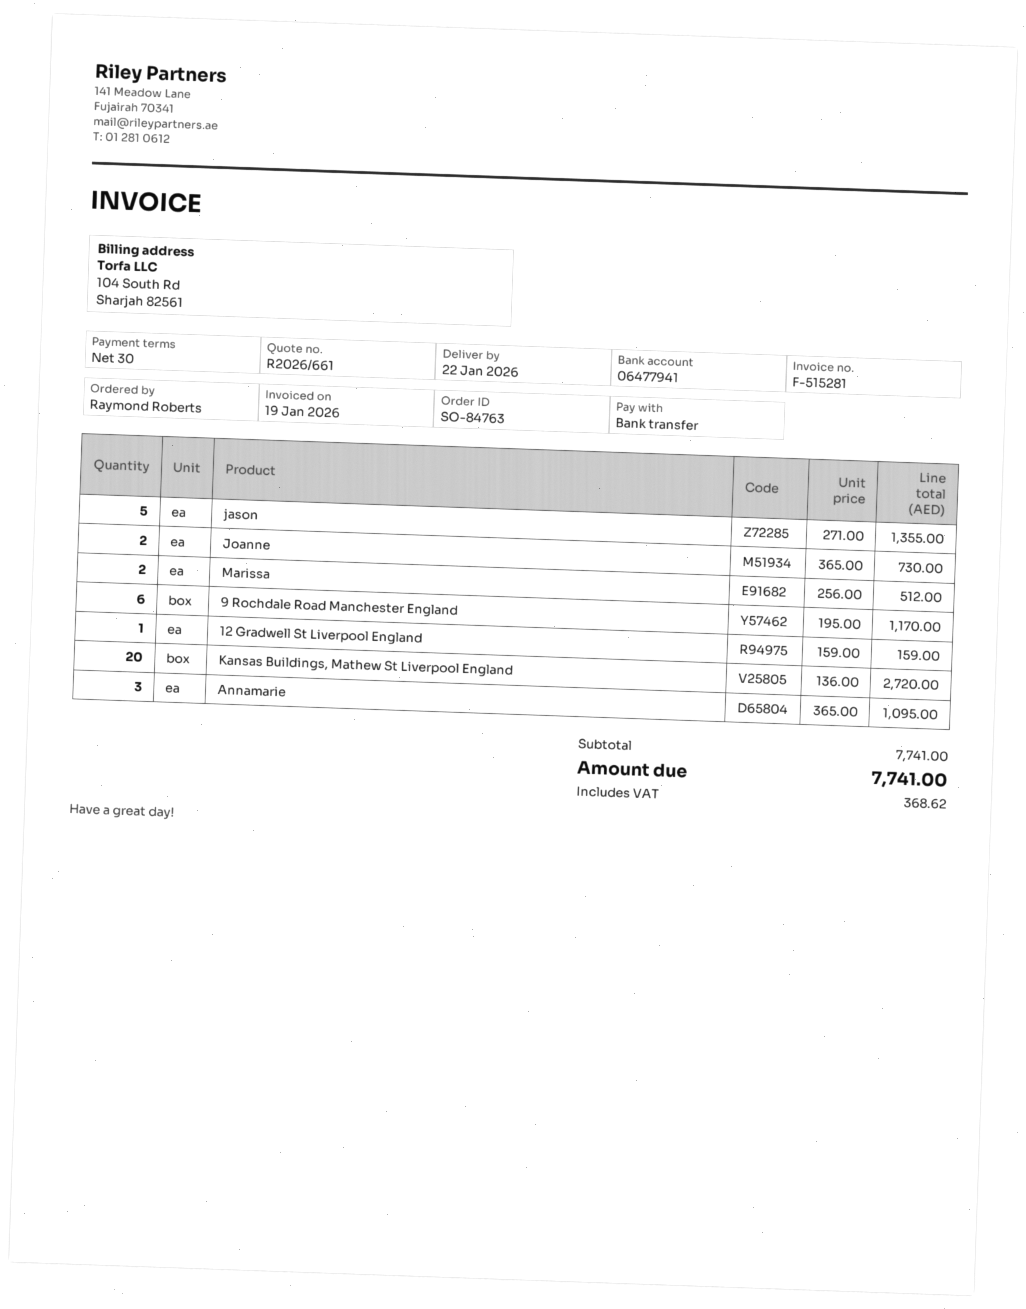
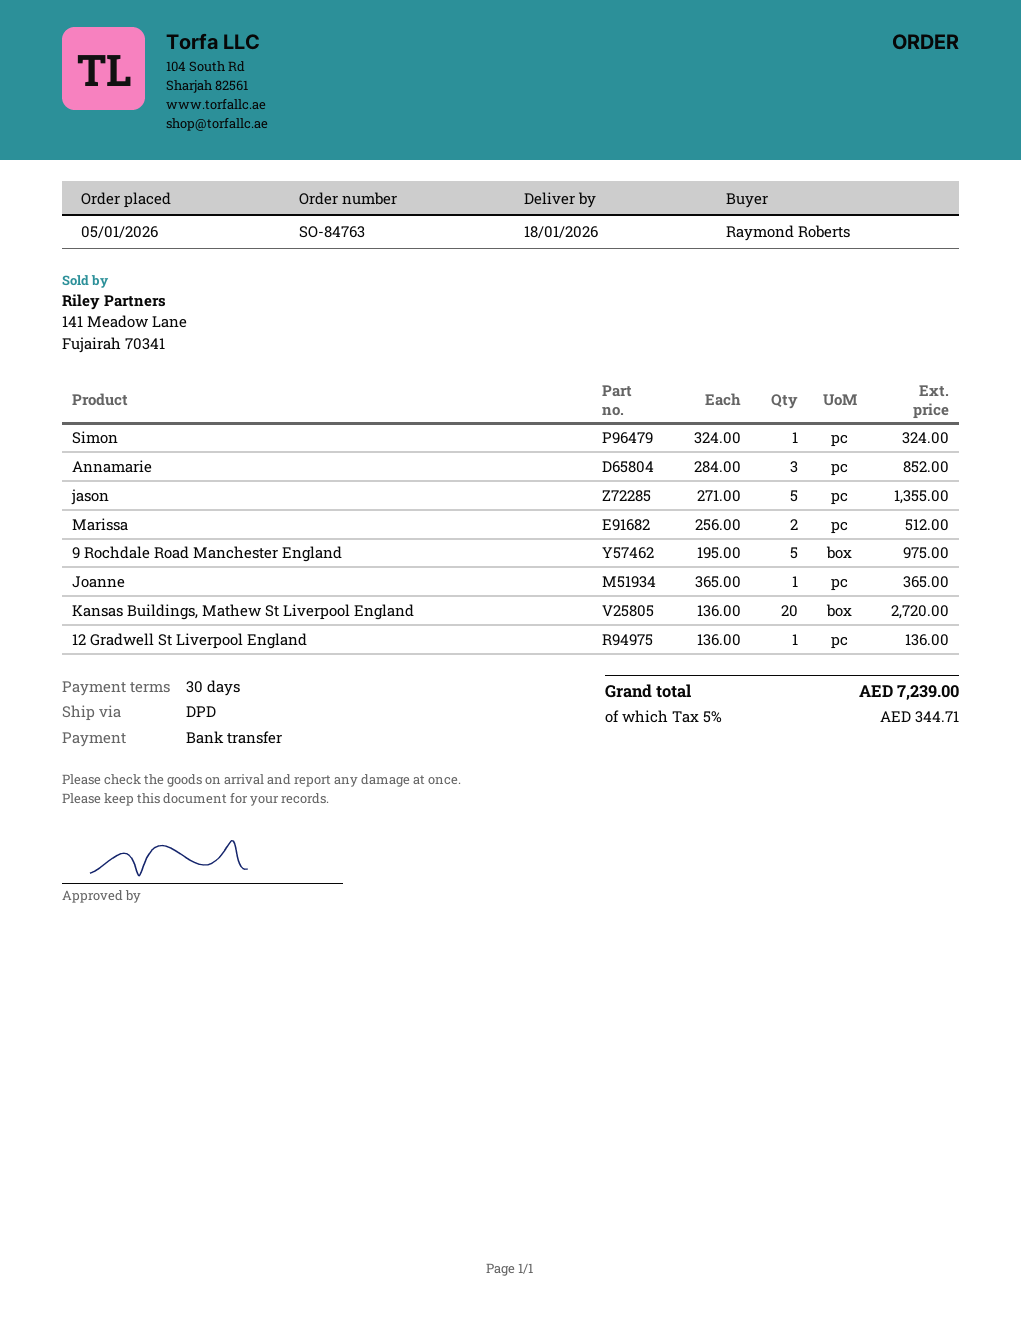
delivery date: 2026-01-22 -> 2026-01-18
Joanne: 2 x 365.00 = 730.00 -> 1 x 365.00 = 365.00
9 Rochdale Road Manchester England: 6 x 195.00 = 1170.00 -> 5 x 195.00 = 975.00
12 Gradwell St Liverpool England: 1 x 159.00 = 159.00 -> 1 x 136.00 = 136.00
Annamarie: 3 x 365.00 = 1095.00 -> 3 x 284.00 = 852.00
Simon: none -> 1 x 324.00 = 324.00
tax: 368.62 -> 344.71
total: 7741.00 -> 7239.00

